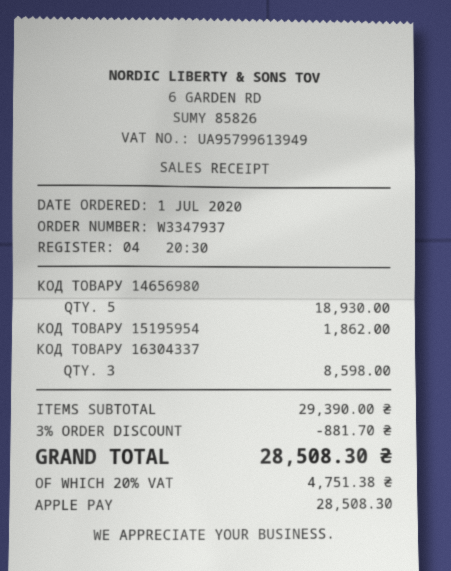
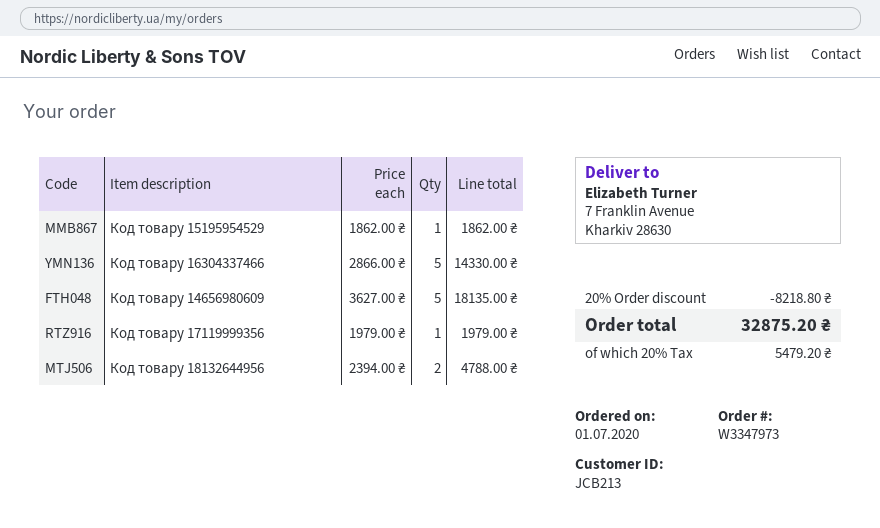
order number: W3347937 -> W3347973
КОД ТОВАРУ 14656980: 5 for 18930.00 -> 5 for 18135.00
КОД ТОВАРУ 16304337: 3 for 8598.00 -> 5 for 14330.00
Код товару 17119999356: none -> 1 for 1979.00
Код товару 18132644956: none -> 2 for 4788.00
discount: 3% = 881.70 -> 20% = 8218.80
tax: 20% = 4751.38 -> 20% = 5479.20
total: 28508.30 -> 32875.20

